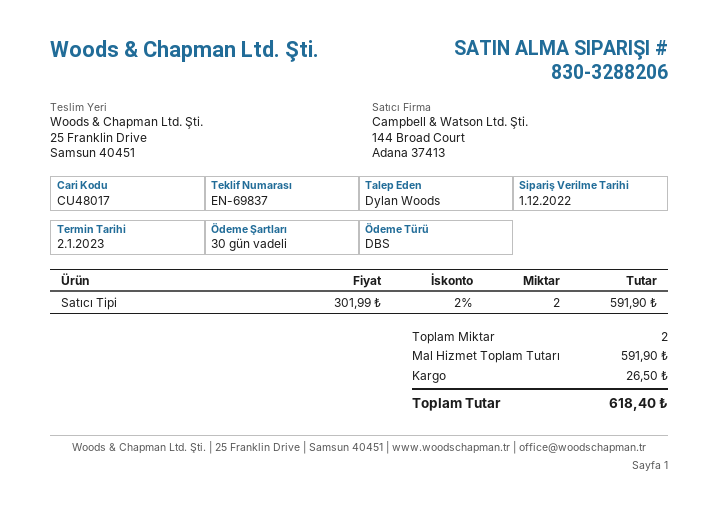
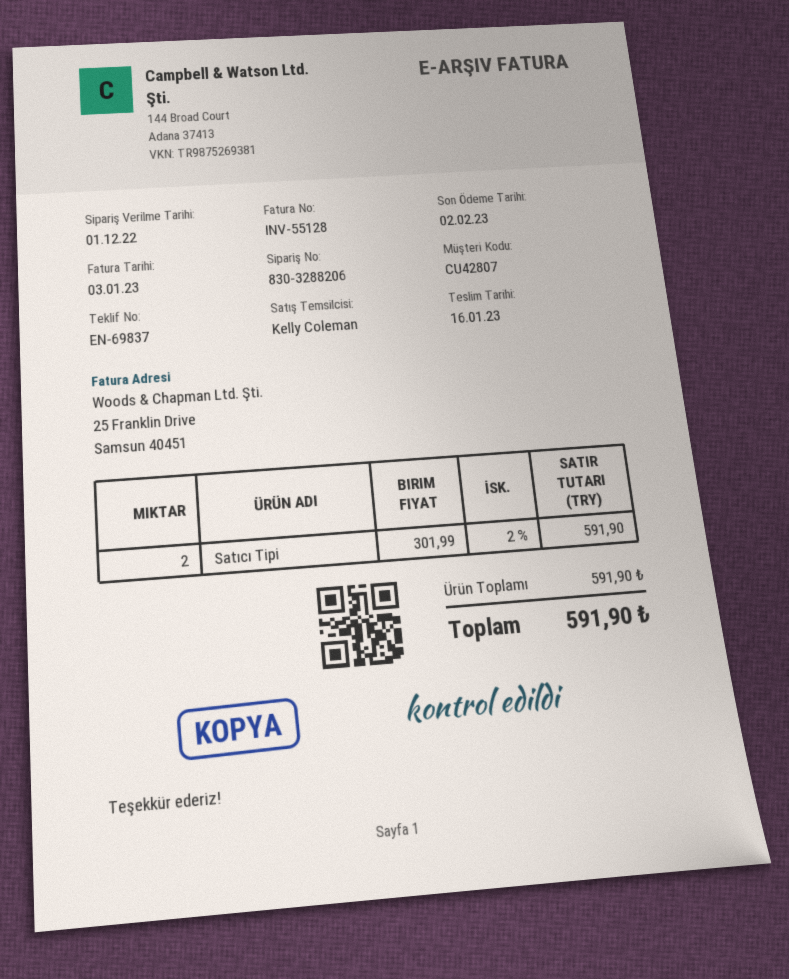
delivery date: 2023-01-02 -> 2023-01-16
customer number: CU48017 -> CU42807
shipping: 26.50 -> none
total: 618.40 -> 591.90

